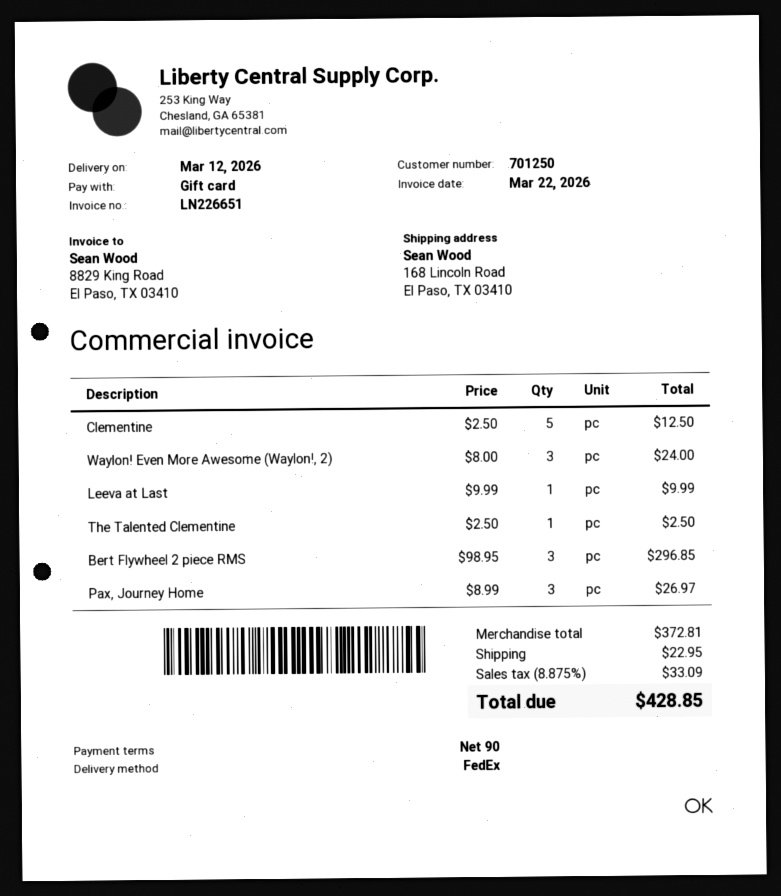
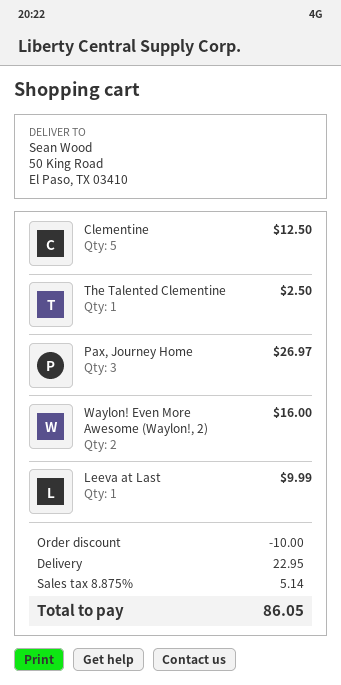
ship to: 168 Lincoln Road, El Paso, TX 03410 -> 50 King Road, El Paso, TX 03410
Waylon! Even More Awesome (Waylon!, 2): 3 for 24.00 -> 2 for 16.00
Bert Flywheel 2 piece RMS: 3 for 296.85 -> none
discount: none -> 10.00
tax: 8.875% = 33.09 -> 8.875% = 5.14
total: 428.85 -> 86.05

